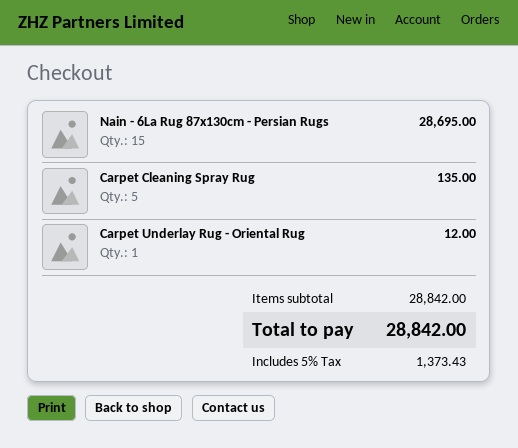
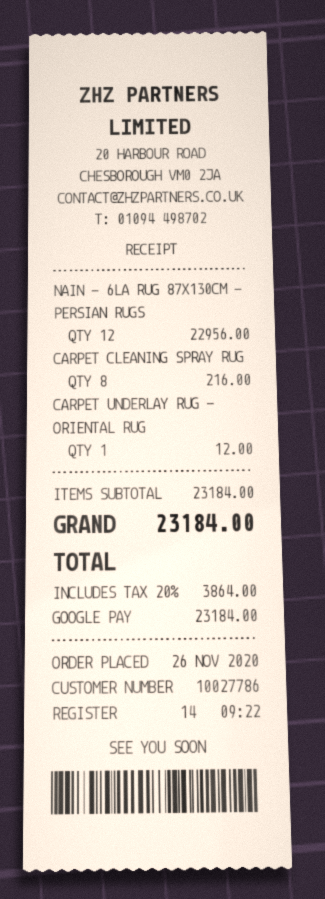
Nain - 6La Rug 87x130cm - Persian Rugs: 15 for 28695.00 -> 12 for 22956.00
Carpet Cleaning Spray Rug: 5 for 135.00 -> 8 for 216.00
subtotal: 28842.00 -> 23184.00
tax: 5% = 1373.43 -> 20% = 3864.00
total: 28842.00 -> 23184.00

